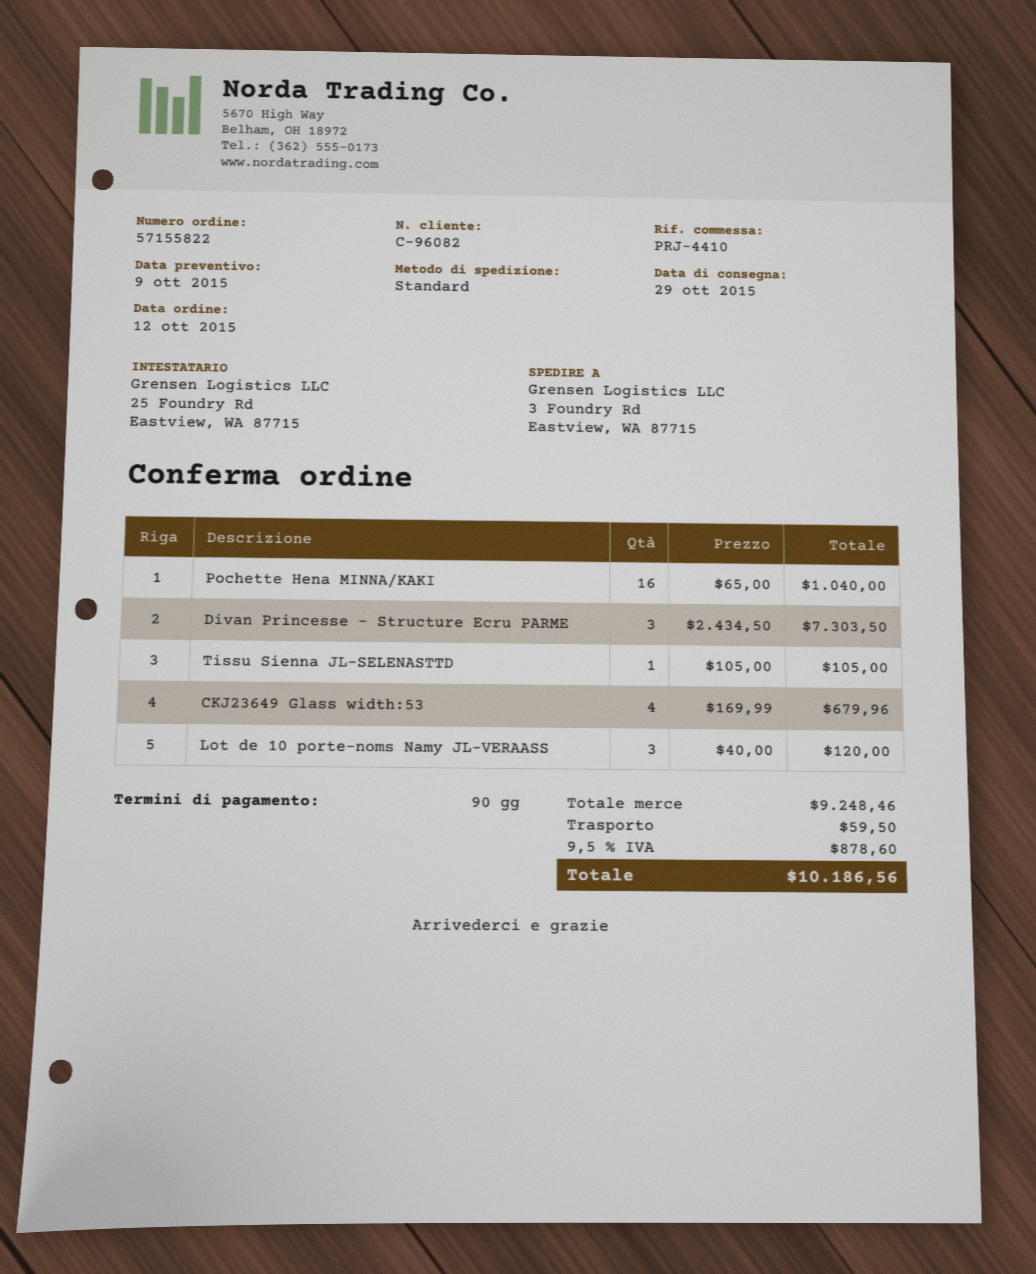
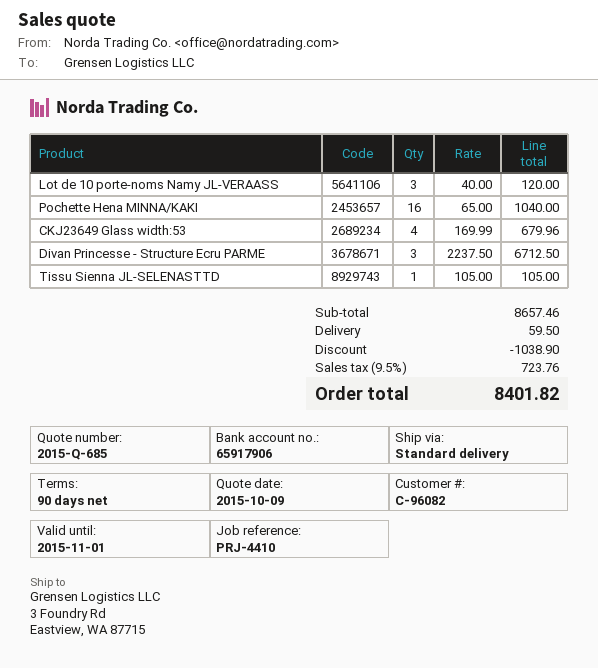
Divan Princesse - Structure Ecru PARME: 3 x 2434.50 = 7303.50 -> 3 x 2237.50 = 6712.50
subtotal: 9248.46 -> 8657.46
discount: none -> 1038.90
tax: 9.5% = 878.60 -> 9.5% = 723.76
total: 10186.56 -> 8401.82

